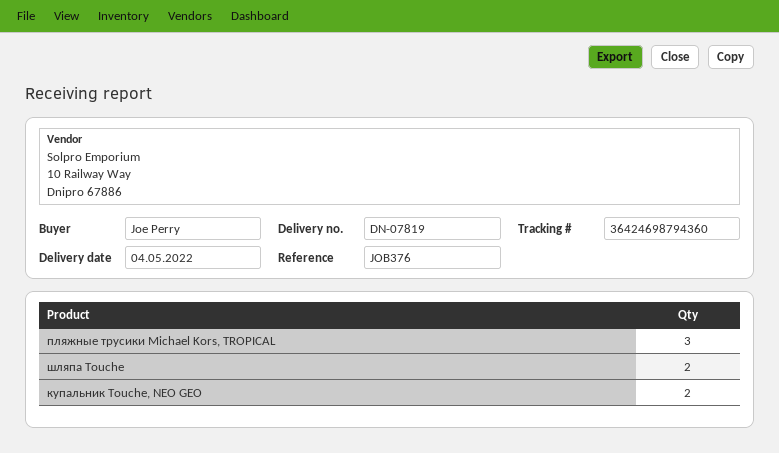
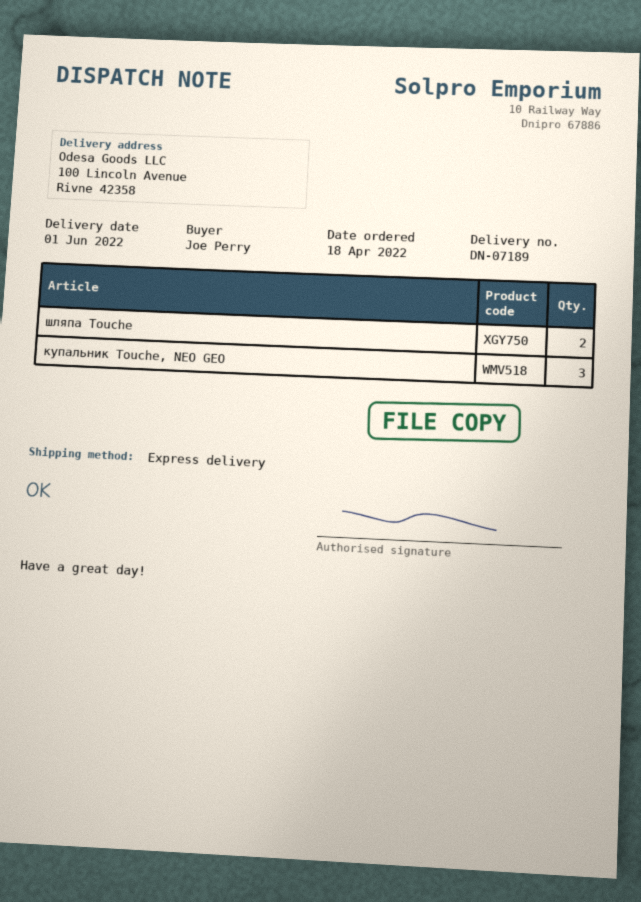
delivery note number: DN-07819 -> DN-07189
delivery date: 2022-05-04 -> 2022-06-01
пляжные трусики Michael Kors, TROPICAL: 3 -> none
купальник Touche, NEO GEO: 2 -> 3

